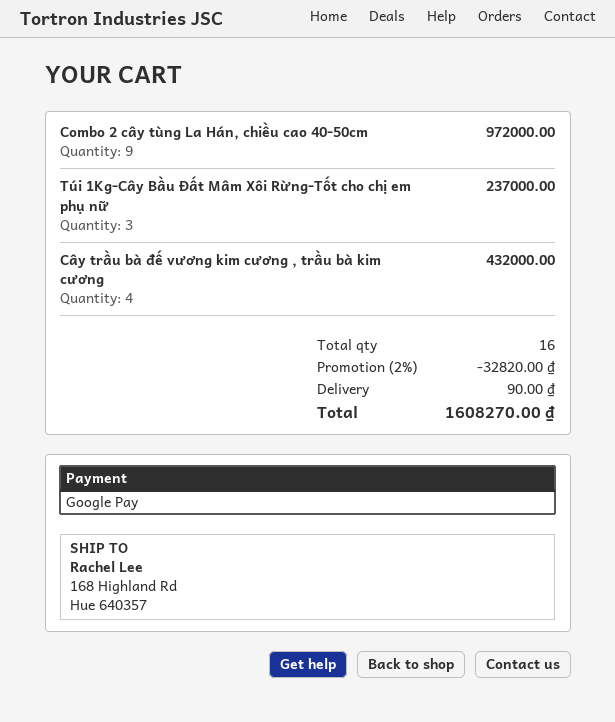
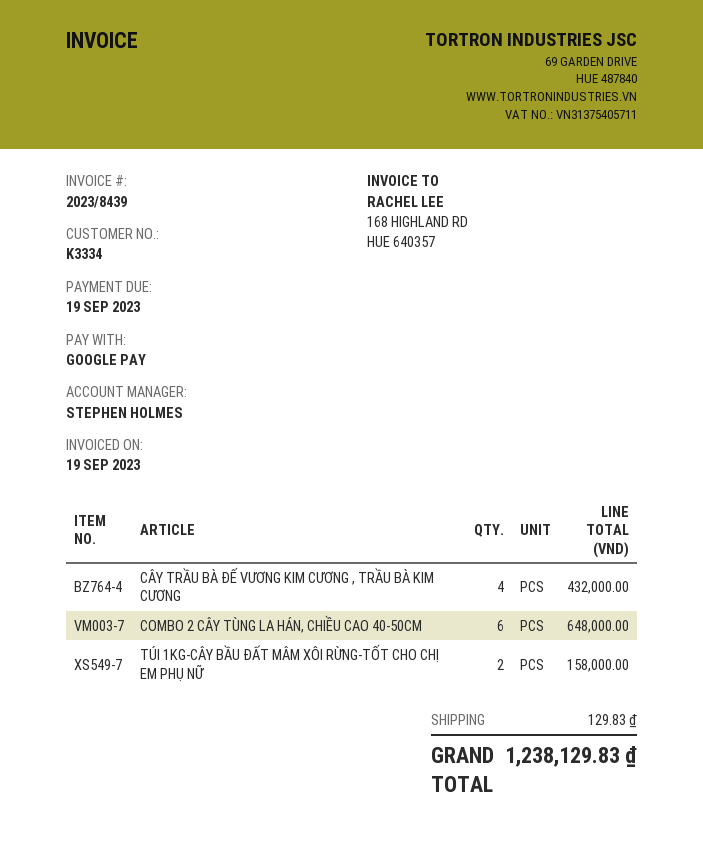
Combo 2 cây tùng La Hán, chiều cao 40-50cm: 9 for 972000.00 -> 6 for 648000.00
Túi 1Kg-Cây Bầu Đất Mâm Xôi Rừng-Tốt cho chị em phụ nữ: 3 for 237000.00 -> 2 for 158000.00
discount: 2% = 32820.00 -> none
shipping: 90.00 -> 129.83
total: 1608270.00 -> 1238129.83

